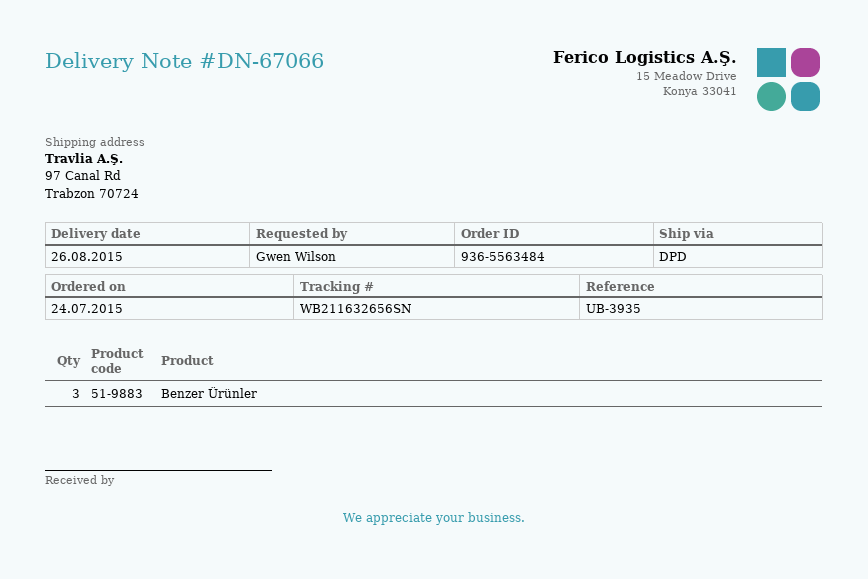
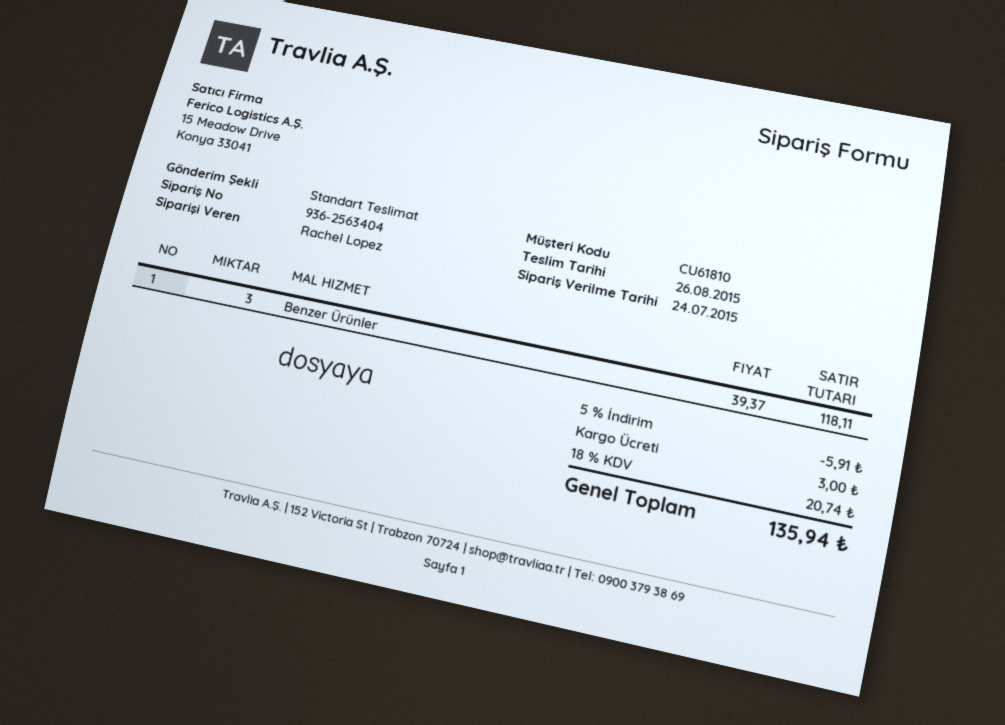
order number: 936-5563484 -> 936-2563404
ordered by: Gwen Wilson -> Rachel Lopez
shipping method: DPD -> standard

